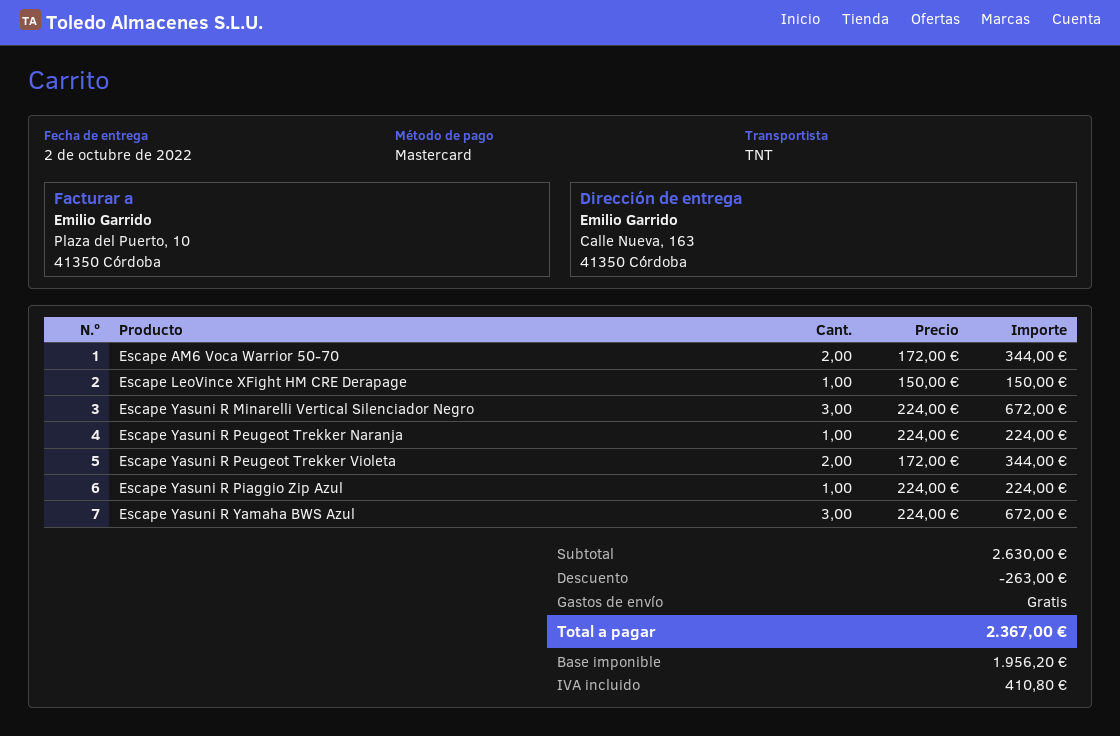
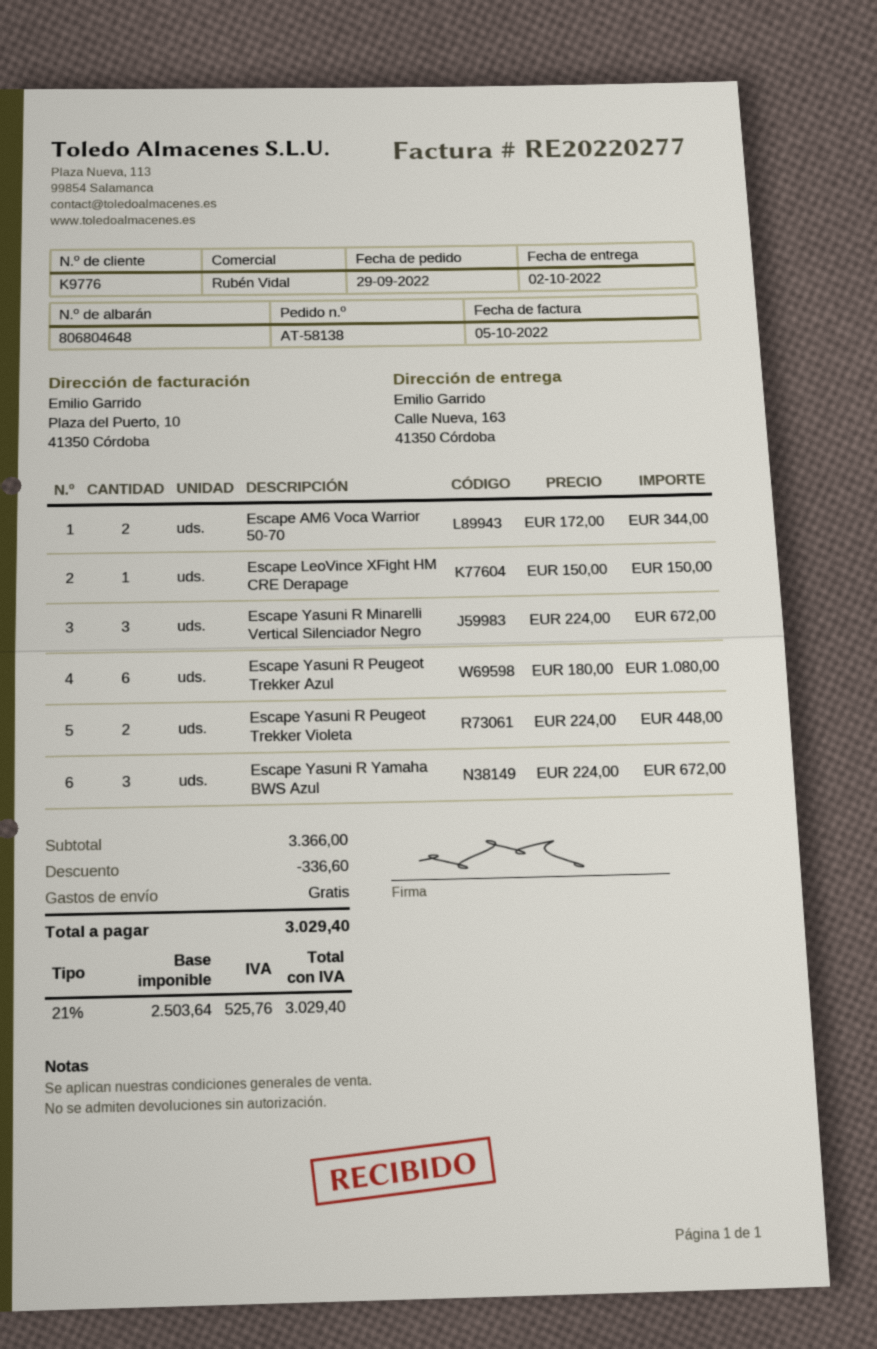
Escape Yasuni R Peugeot Trekker Naranja: 1 x 224.00 = 224.00 -> none
Escape Yasuni R Peugeot Trekker Violeta: 2 x 172.00 = 344.00 -> 2 x 224.00 = 448.00
Escape Yasuni R Piaggio Zip Azul: 1 x 224.00 = 224.00 -> none
Escape Yasuni R Peugeot Trekker Azul: none -> 6 x 180.00 = 1080.00
subtotal: 2630.00 -> 3366.00
discount: 263.00 -> 336.60
net: 1956.20 -> 2503.64
tax: 410.80 -> 525.76
total: 2367.00 -> 3029.40

